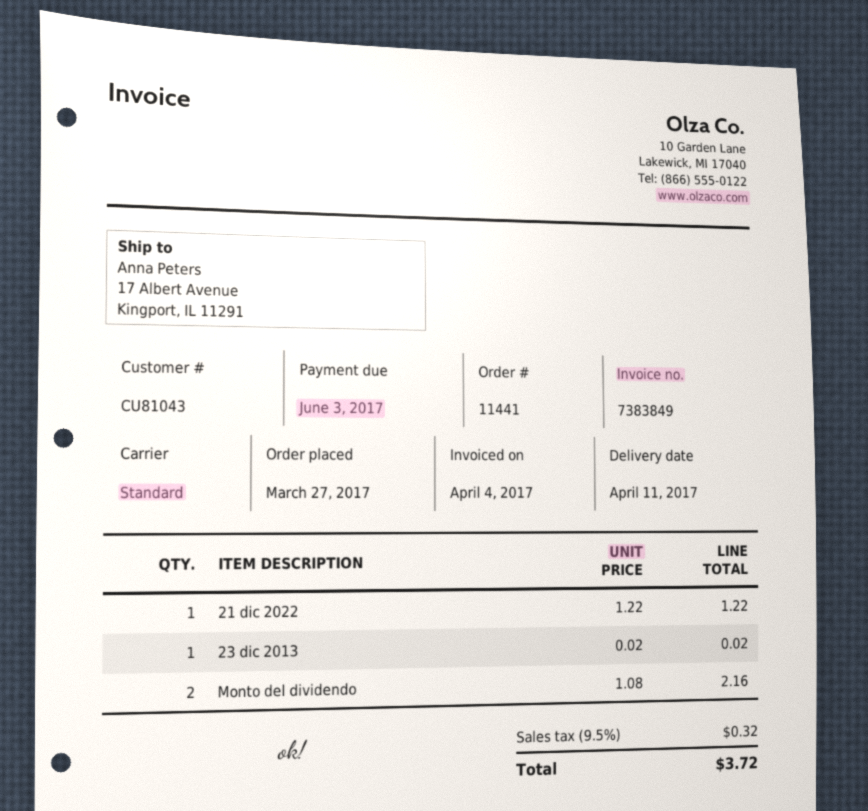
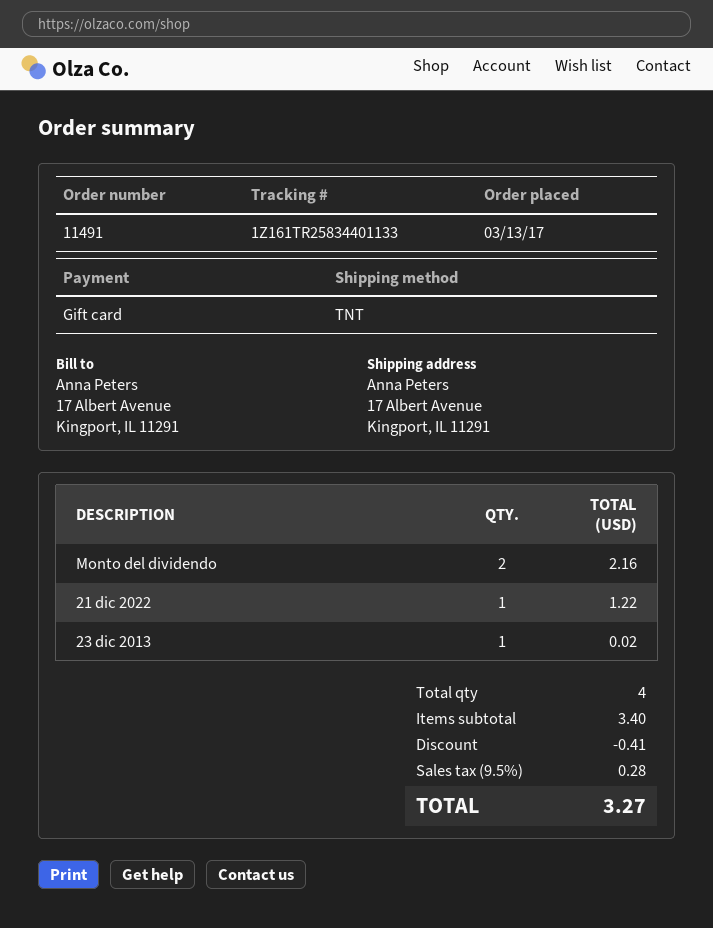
order number: 11441 -> 11491
order date: 2017-03-27 -> 2017-03-13
shipping method: standard -> TNT
discount: none -> 0.41
tax: 9.5% = 0.32 -> 9.5% = 0.28
total: 3.72 -> 3.27

